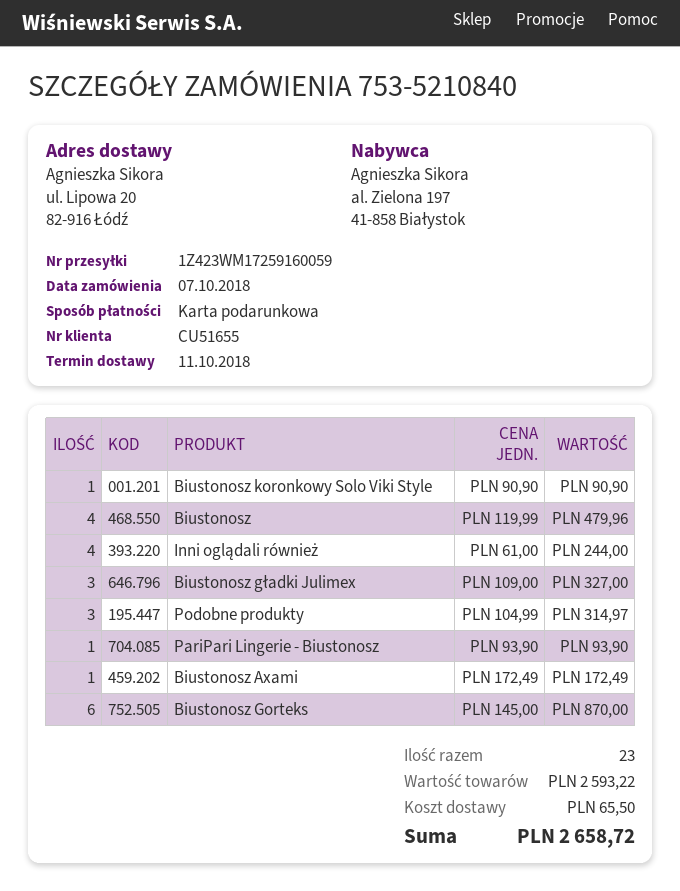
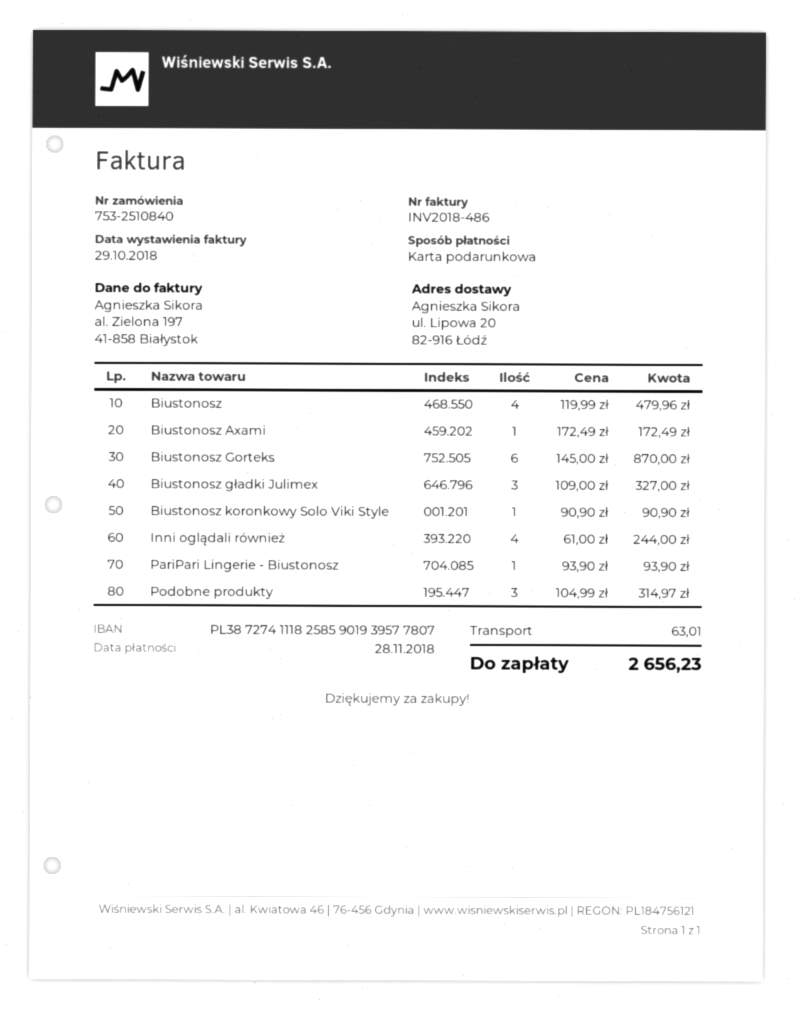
order number: 753-5210840 -> 753-2510840
shipping: 65.50 -> 63.01
total: 2658.72 -> 2656.23

